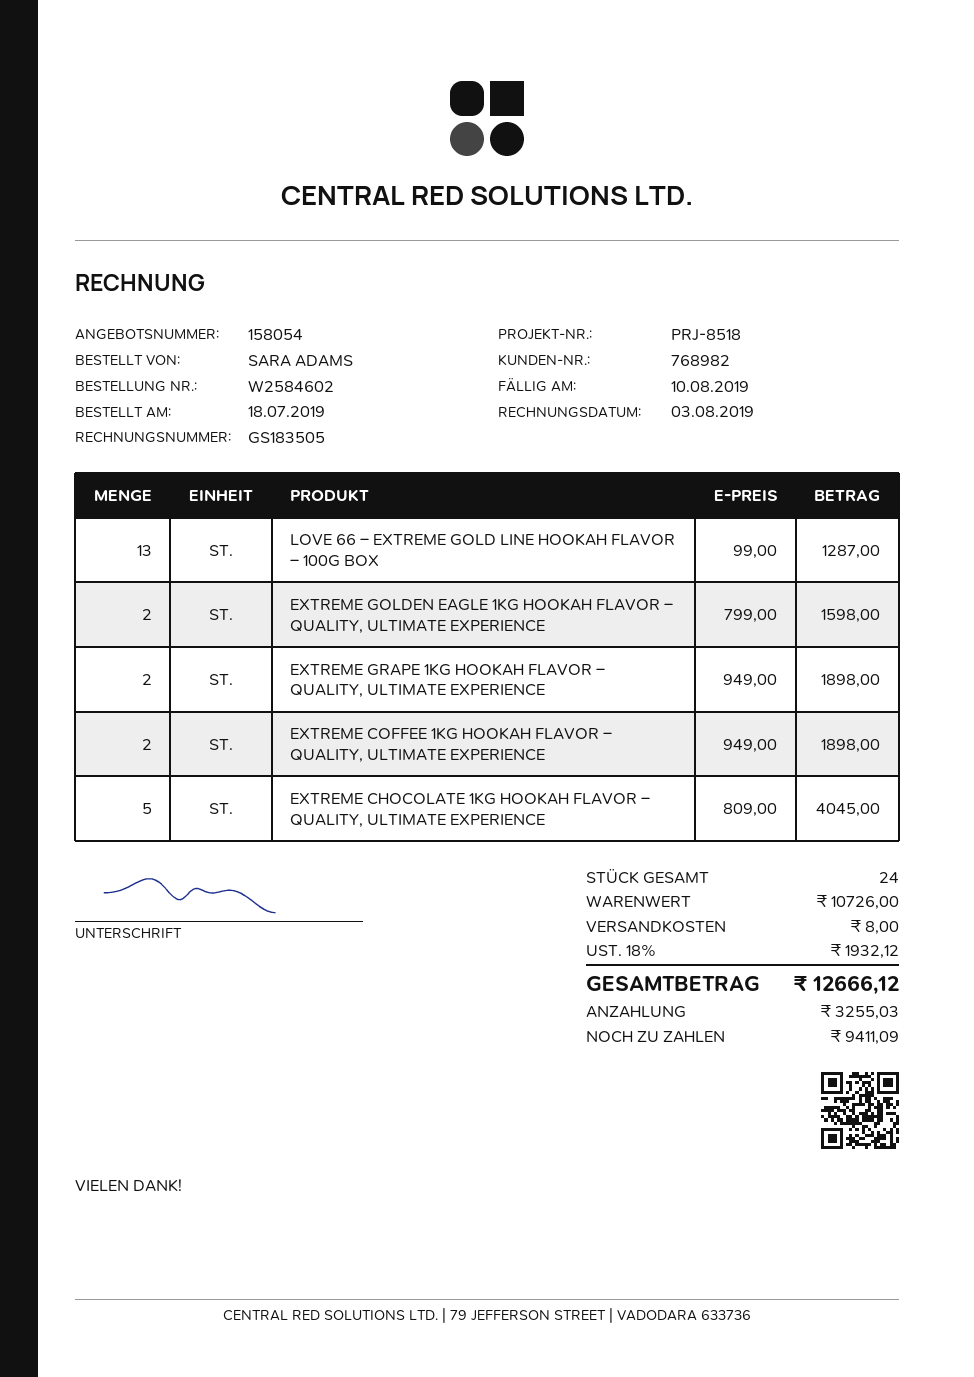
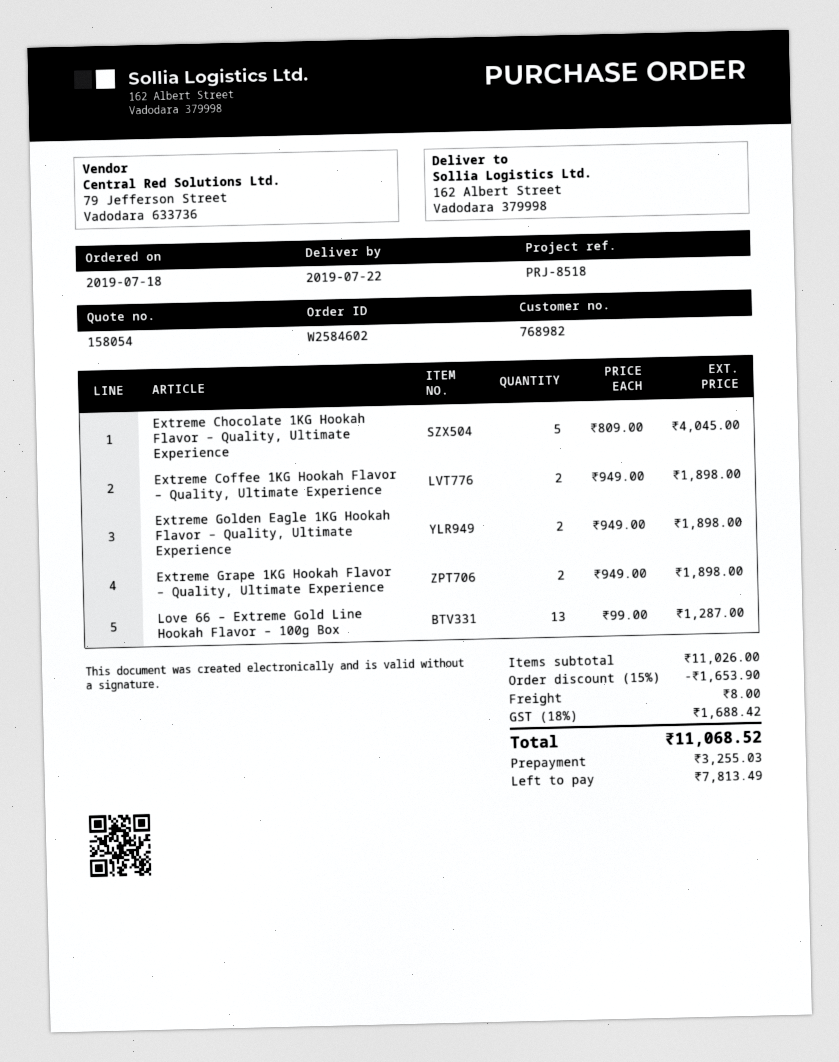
EXTREME GOLDEN EAGLE 1KG HOOKAH FLAVOR – QUALITY, ULTIMATE EXPERIENCE: 2 x 799.00 = 1598.00 -> 2 x 949.00 = 1898.00
subtotal: 10726.00 -> 11026.00
discount: none -> 15% = 1653.90
tax: 18% = 1932.12 -> 18% = 1688.42
total: 12666.12 -> 11068.52
balance: 9411.09 -> 7813.49

